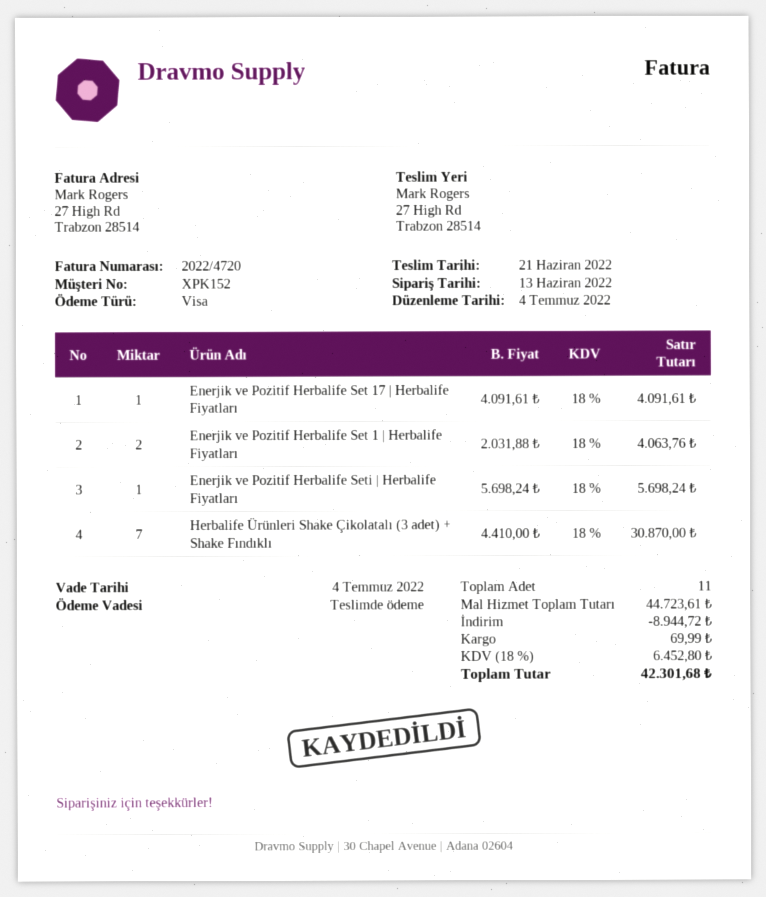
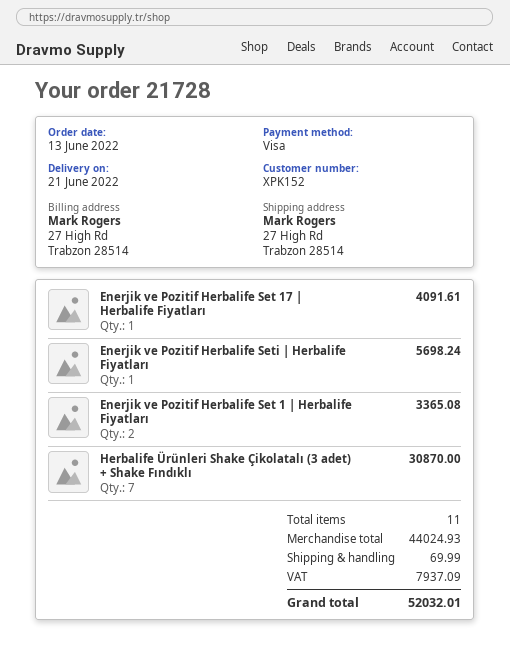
Enerjik ve Pozitif Herbalife Set 1 | Herbalife Fiyatları: 2 for 4063.76 -> 2 for 3365.08
subtotal: 44723.61 -> 44024.93
discount: 8944.72 -> none
tax: 6452.80 -> 7937.09
total: 42301.68 -> 52032.01

